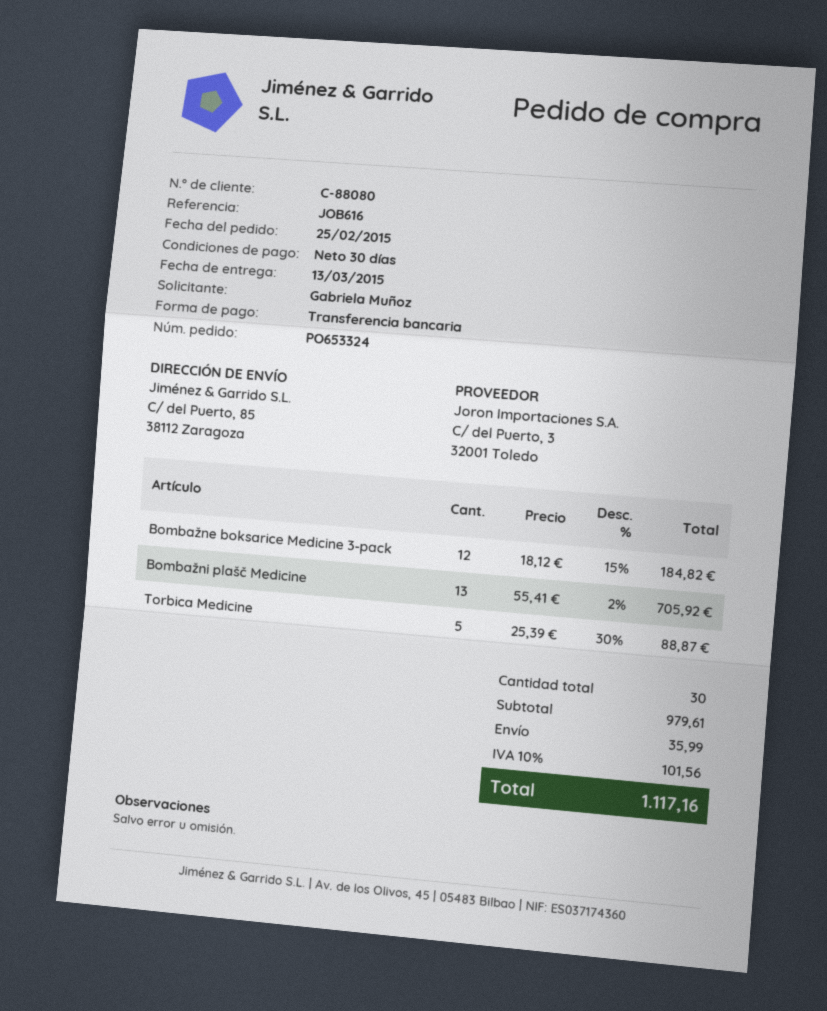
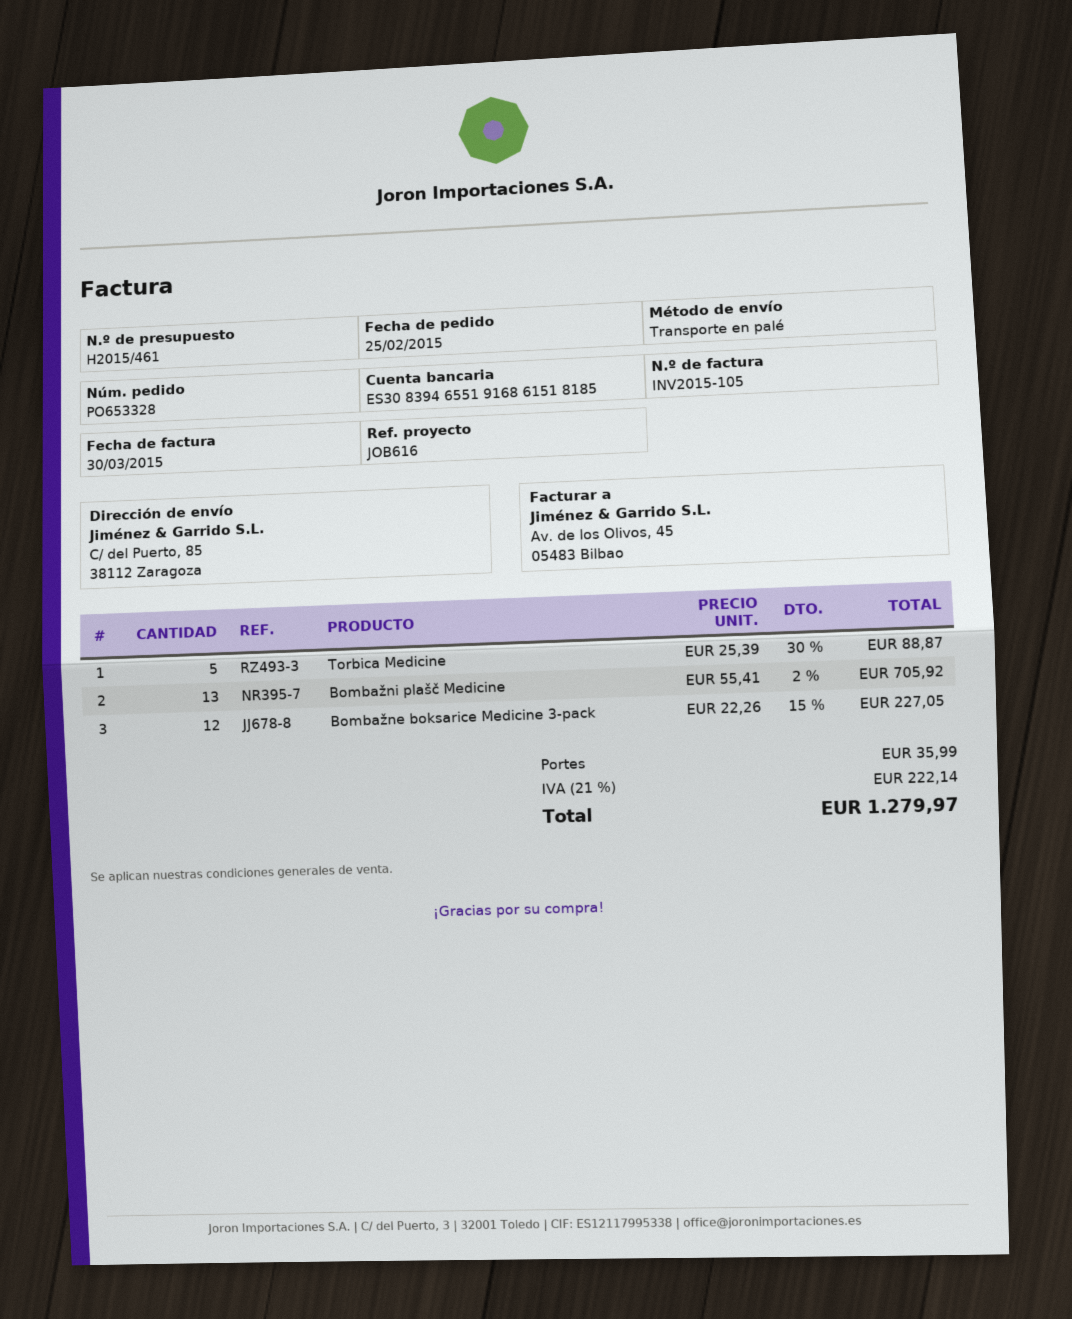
order number: PO653324 -> PO653328
Bombažne boksarice Medicine 3-pack: 12 x 18.12 - 15% = 184.82 -> 12 x 22.26 - 15% = 227.05
tax: 10% = 101.56 -> 21% = 222.14
total: 1117.16 -> 1279.97

